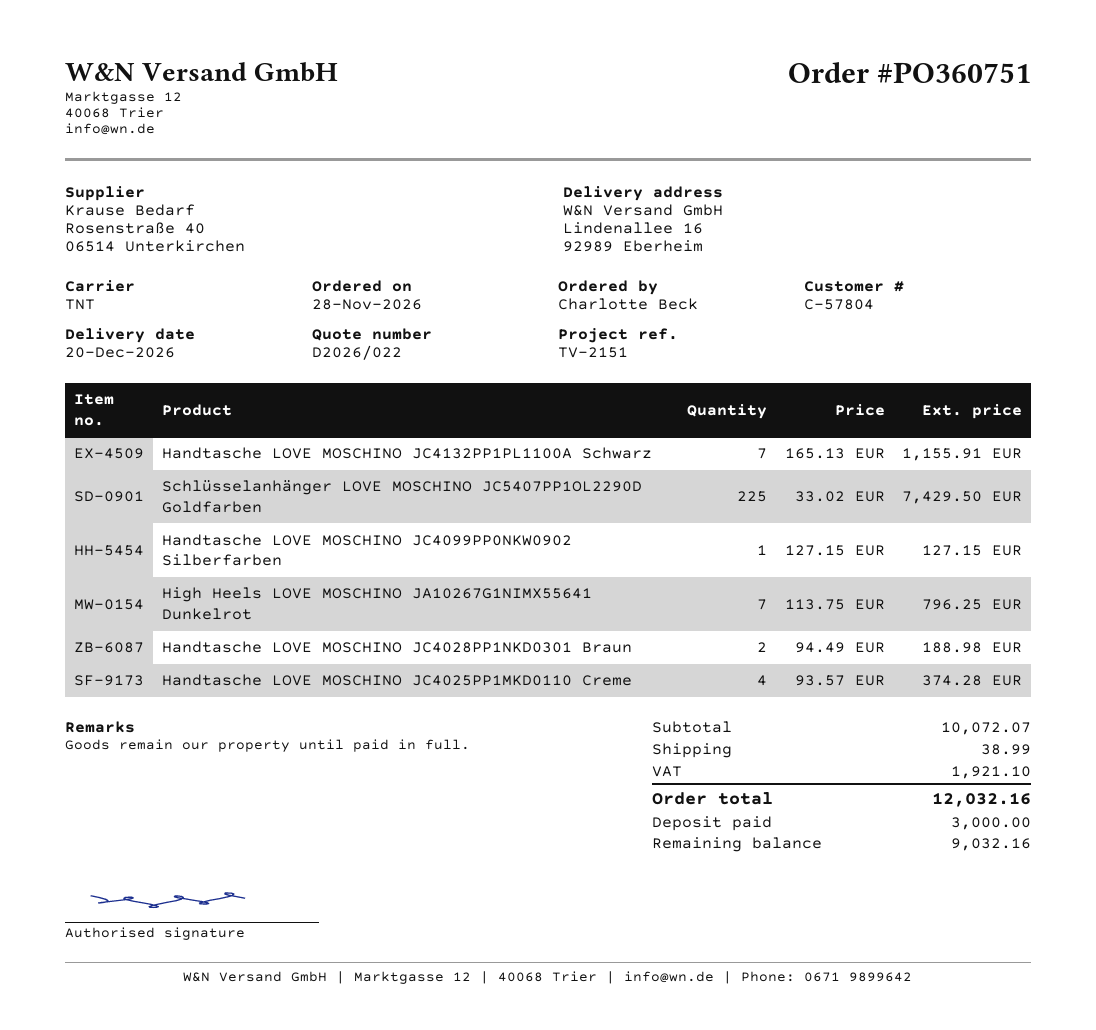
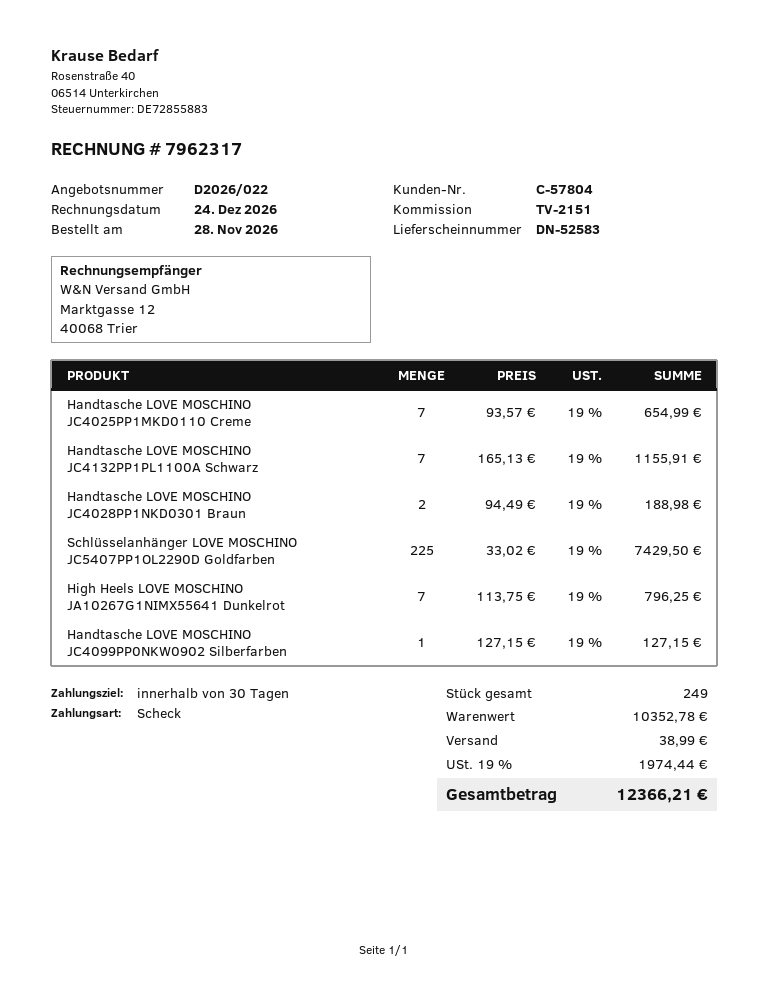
Handtasche LOVE MOSCHINO JC4025PP1MKD0110 Creme: 4 x 93.57 = 374.28 -> 7 x 93.57 = 654.99
subtotal: 10072.07 -> 10352.78
tax: 1921.10 -> 1974.44
total: 12032.16 -> 12366.21

